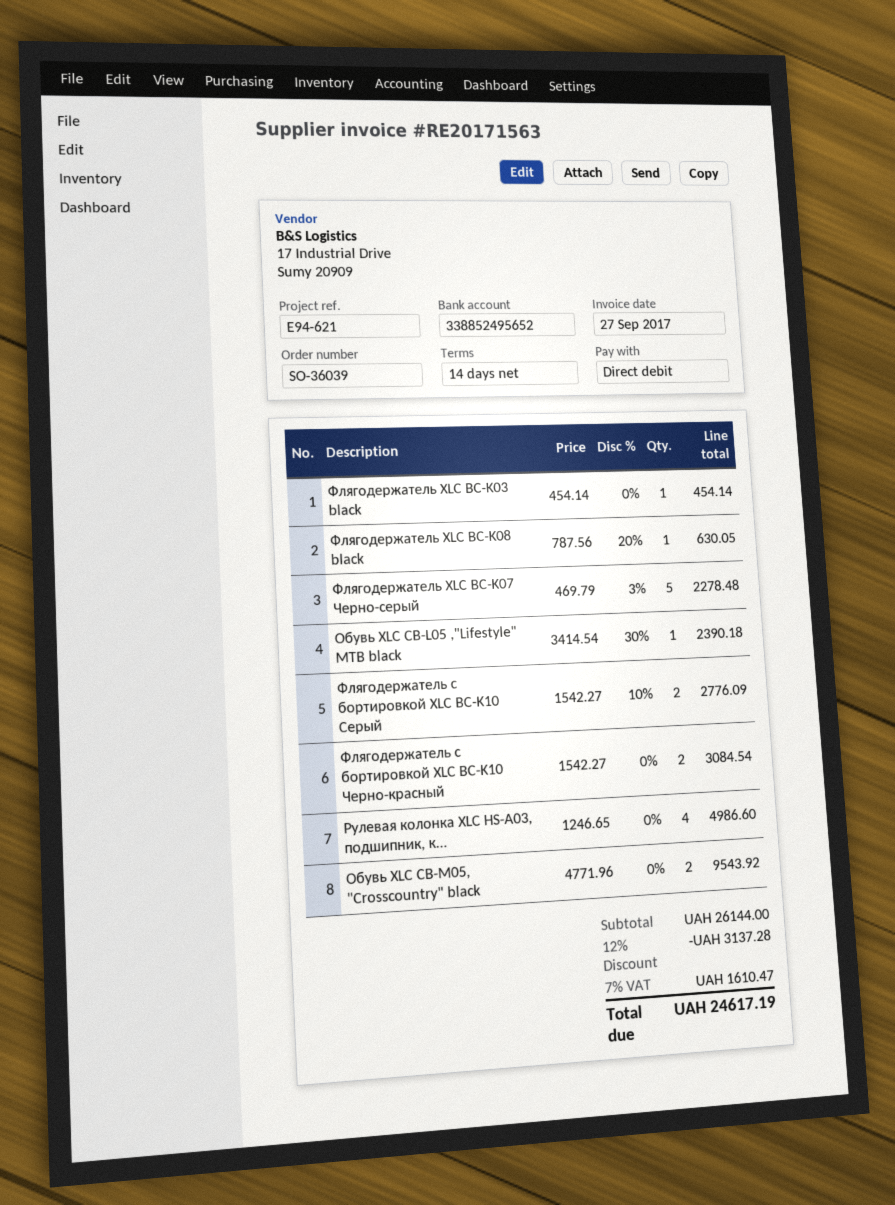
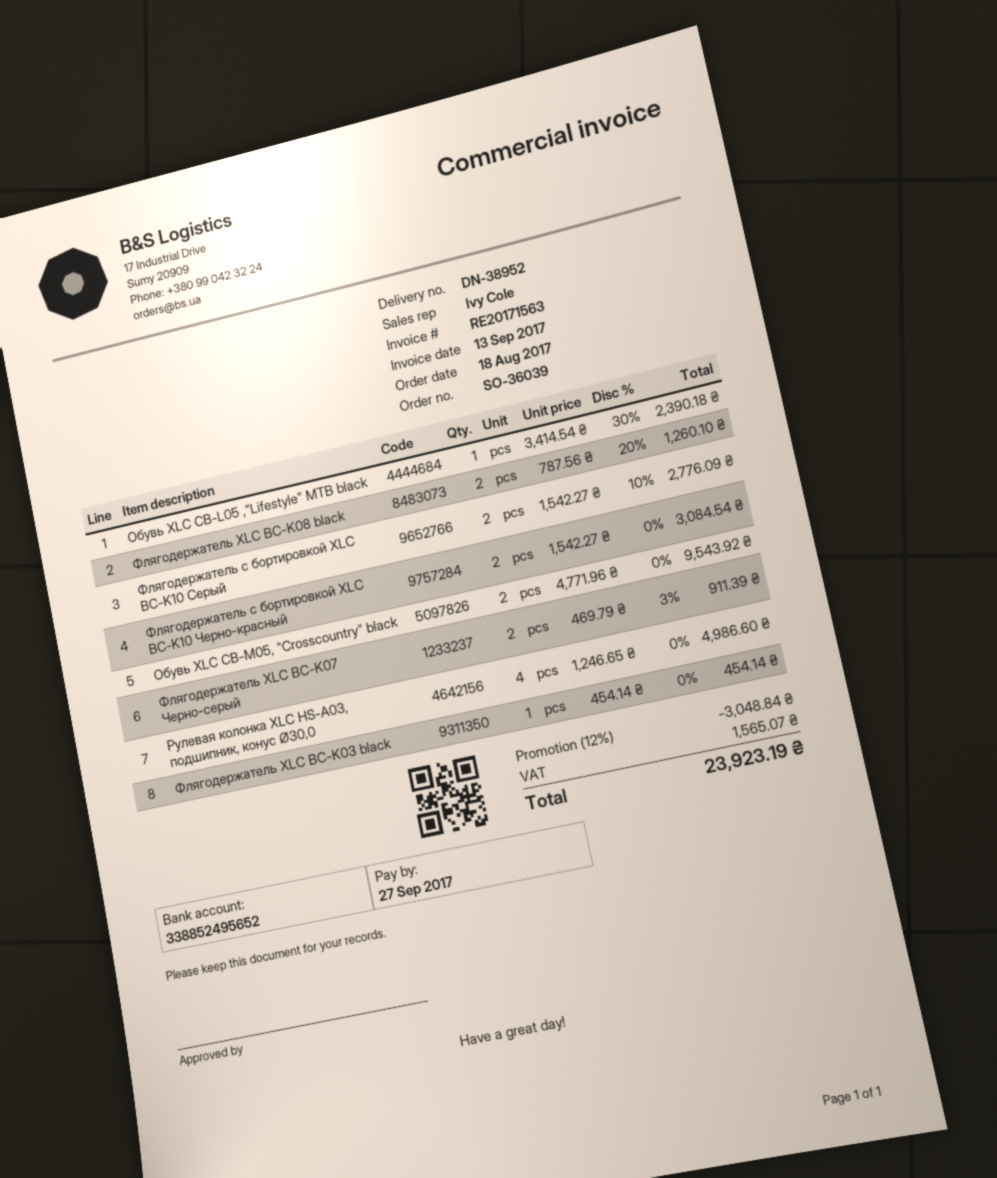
invoice date: 2017-09-27 -> 2017-09-13
Флягодержатель XLC BC-K08 black: 1 x 787.56 - 20% = 630.05 -> 2 x 787.56 - 20% = 1260.10
Флягодержатель XLC BC-K07 Черно-серый: 5 x 469.79 - 3% = 2278.48 -> 2 x 469.79 - 3% = 911.39
discount: 12% = 3137.28 -> 12% = 3048.84
tax: 1610.47 -> 1565.07
total: 24617.19 -> 23923.19

